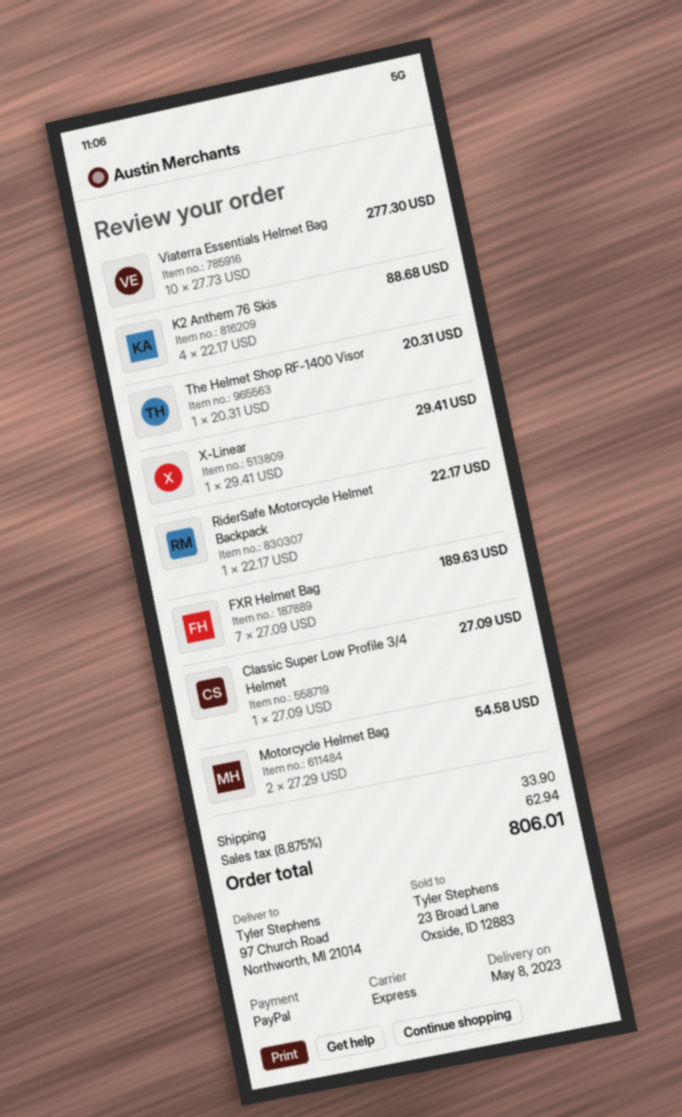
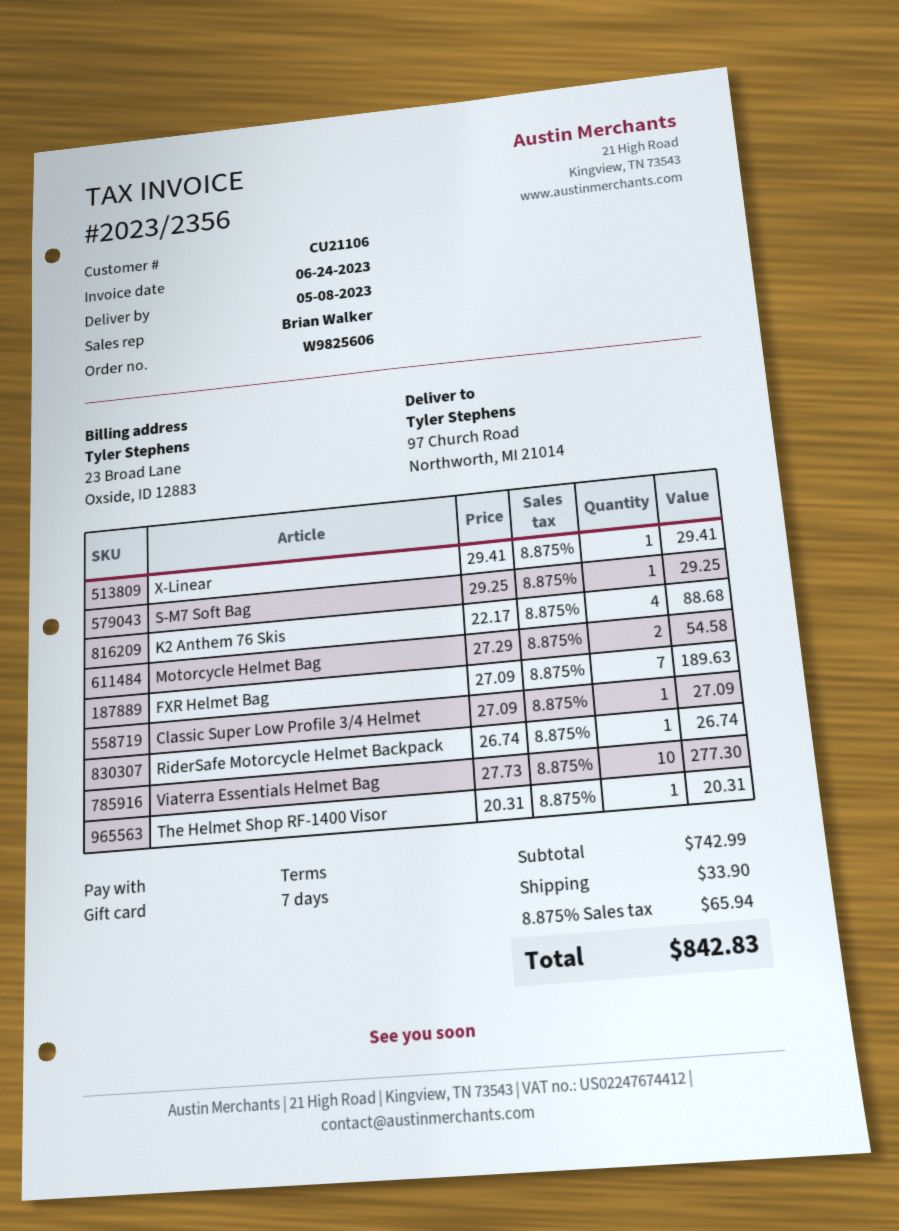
payment method: PayPal -> gift card
RiderSafe Motorcycle Helmet Backpack: 1 x 22.17 = 22.17 -> 1 x 26.74 = 26.74
S-M7 Soft Bag: none -> 1 x 29.25 = 29.25
tax: 8.875% = 62.94 -> 8.875% = 65.94
total: 806.01 -> 842.83

